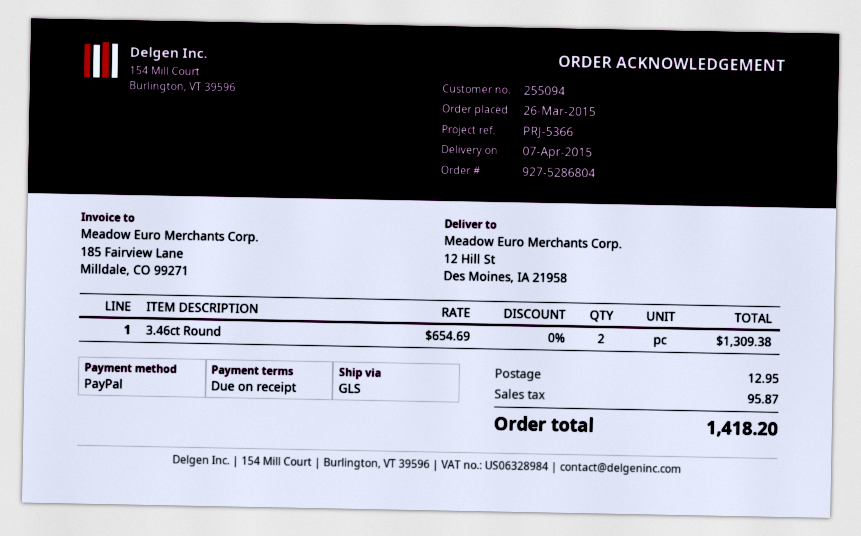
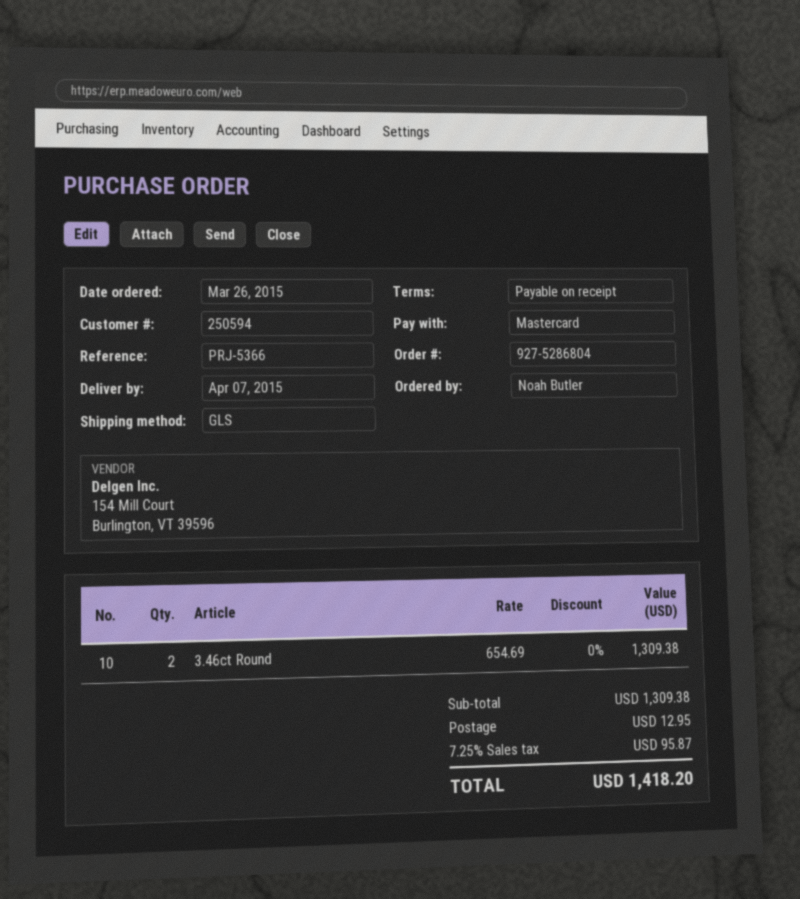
customer number: 255094 -> 250594
payment method: PayPal -> Mastercard

